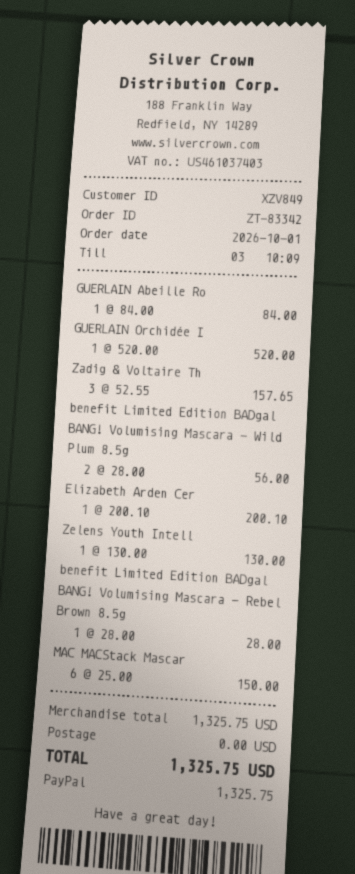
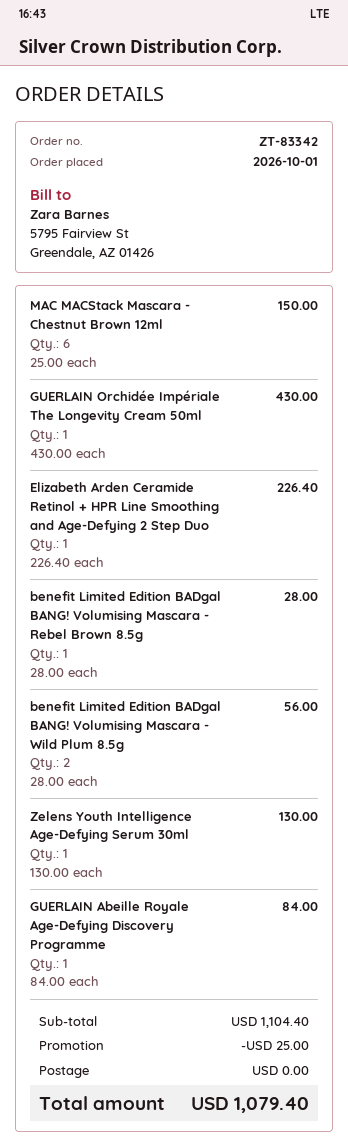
GUERLAIN Orchidée I: 1 x 520.00 = 520.00 -> 1 x 430.00 = 430.00
Zadig & Voltaire Th: 3 x 52.55 = 157.65 -> none
Elizabeth Arden Cer: 1 x 200.10 = 200.10 -> 1 x 226.40 = 226.40
subtotal: 1325.75 -> 1104.40
discount: none -> 25.00
total: 1325.75 -> 1079.40

